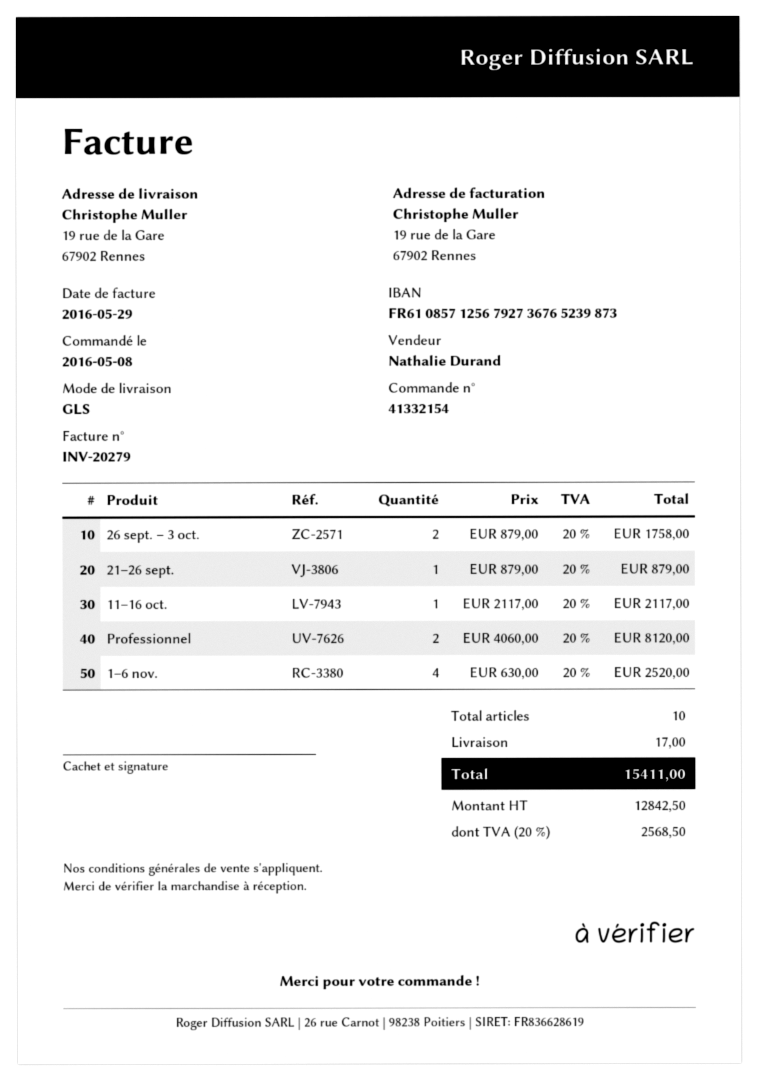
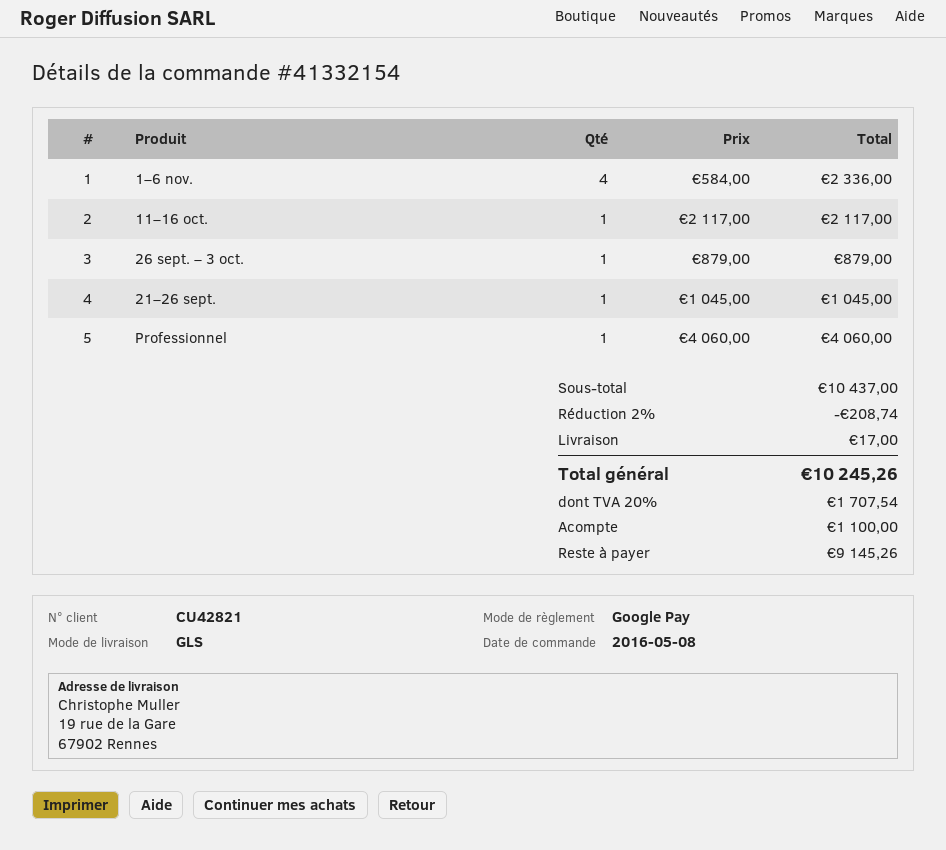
26 sept. – 3 oct.: 2 x 879.00 = 1758.00 -> 1 x 879.00 = 879.00
21–26 sept.: 1 x 879.00 = 879.00 -> 1 x 1045.00 = 1045.00
Professionnel: 2 x 4060.00 = 8120.00 -> 1 x 4060.00 = 4060.00
1–6 nov.: 4 x 630.00 = 2520.00 -> 4 x 584.00 = 2336.00
discount: none -> 2% = 208.74
tax: 20% = 2568.50 -> 20% = 1707.54
total: 15411.00 -> 10245.26

